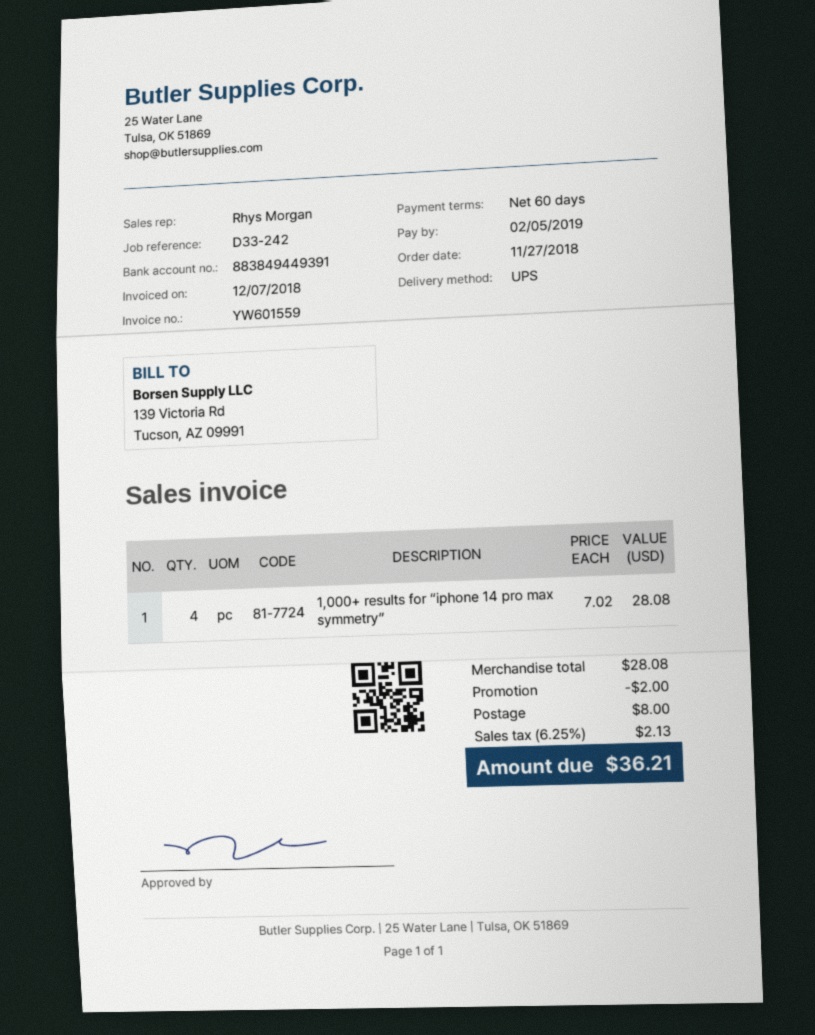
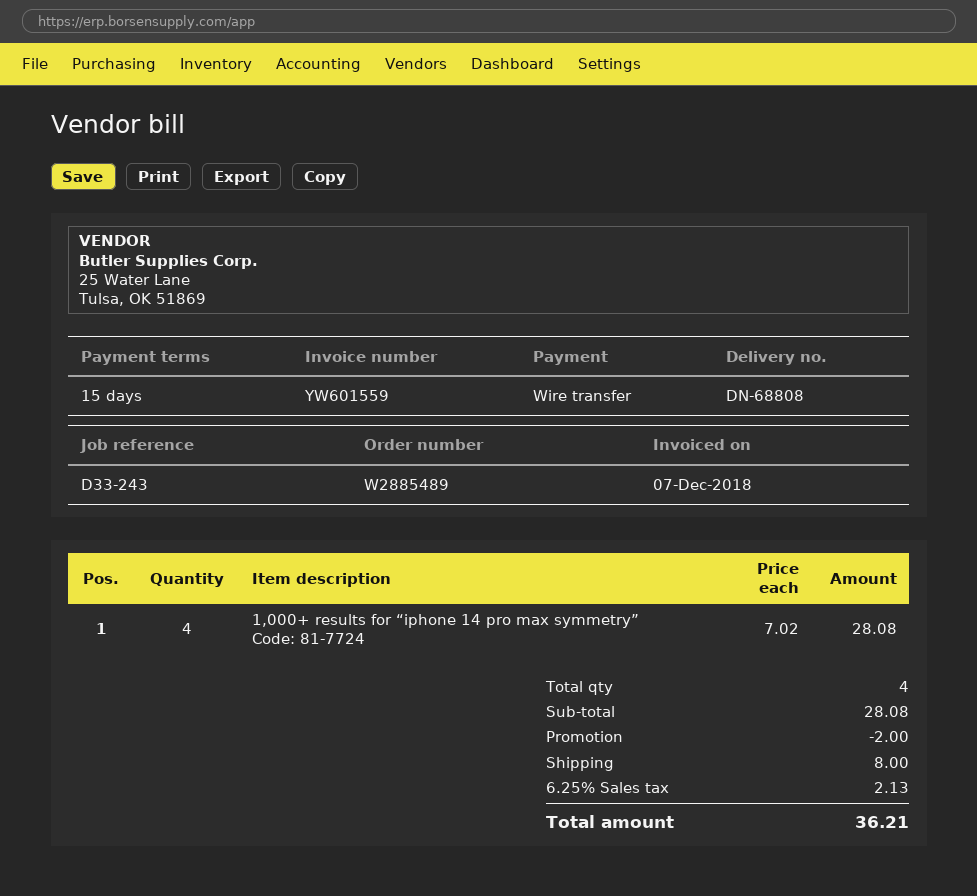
payment terms: 60 days -> 15 days
reference: D33-242 -> D33-243

